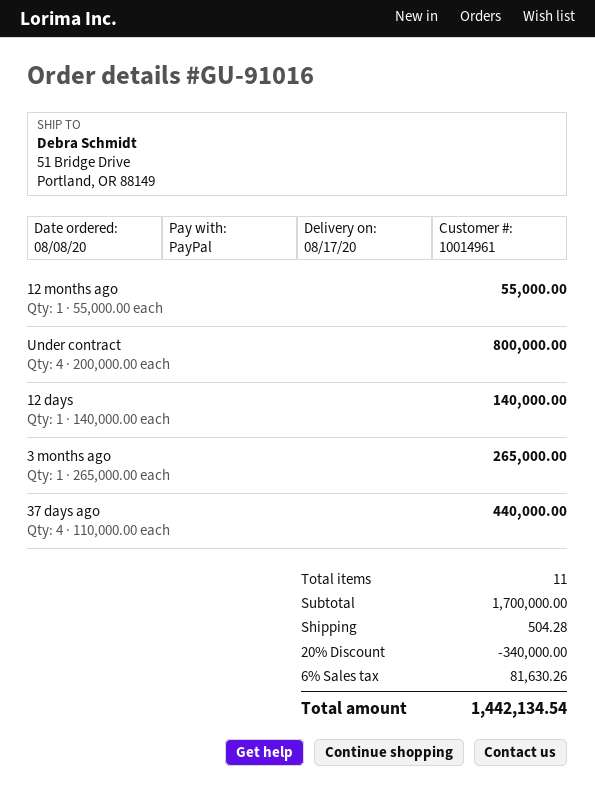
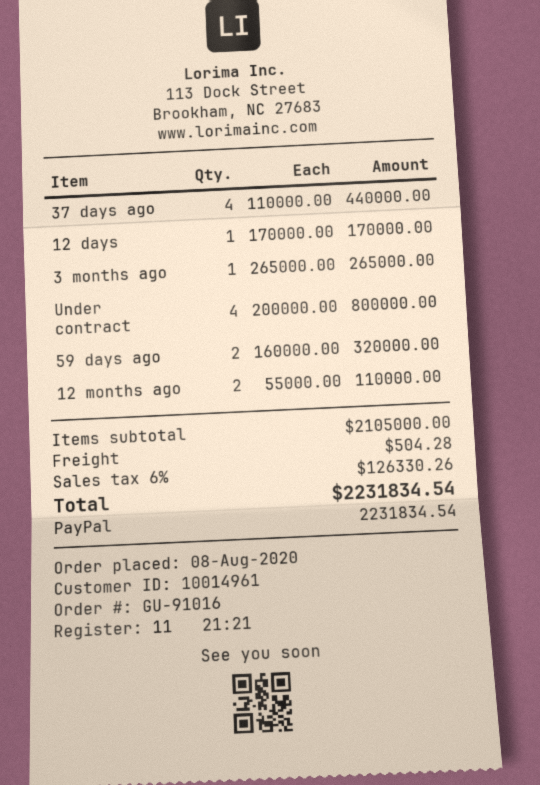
12 months ago: 1 x 55000.00 = 55000.00 -> 2 x 55000.00 = 110000.00
12 days: 1 x 140000.00 = 140000.00 -> 1 x 170000.00 = 170000.00
59 days ago: none -> 2 x 160000.00 = 320000.00
subtotal: 1700000.00 -> 2105000.00
discount: 20% = 340000.00 -> none
tax: 6% = 81630.26 -> 6% = 126330.26
total: 1442134.54 -> 2231834.54

